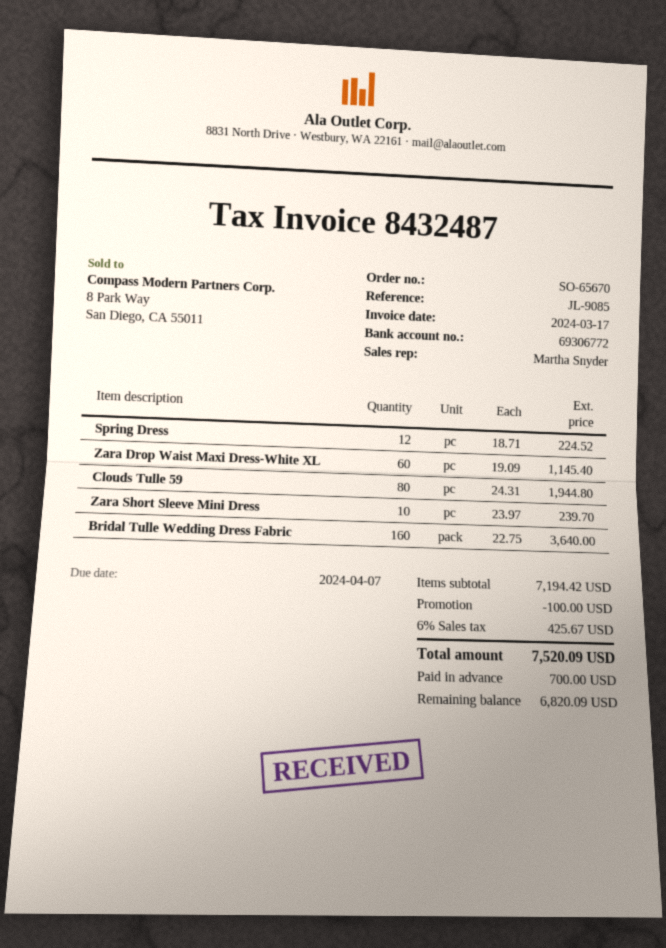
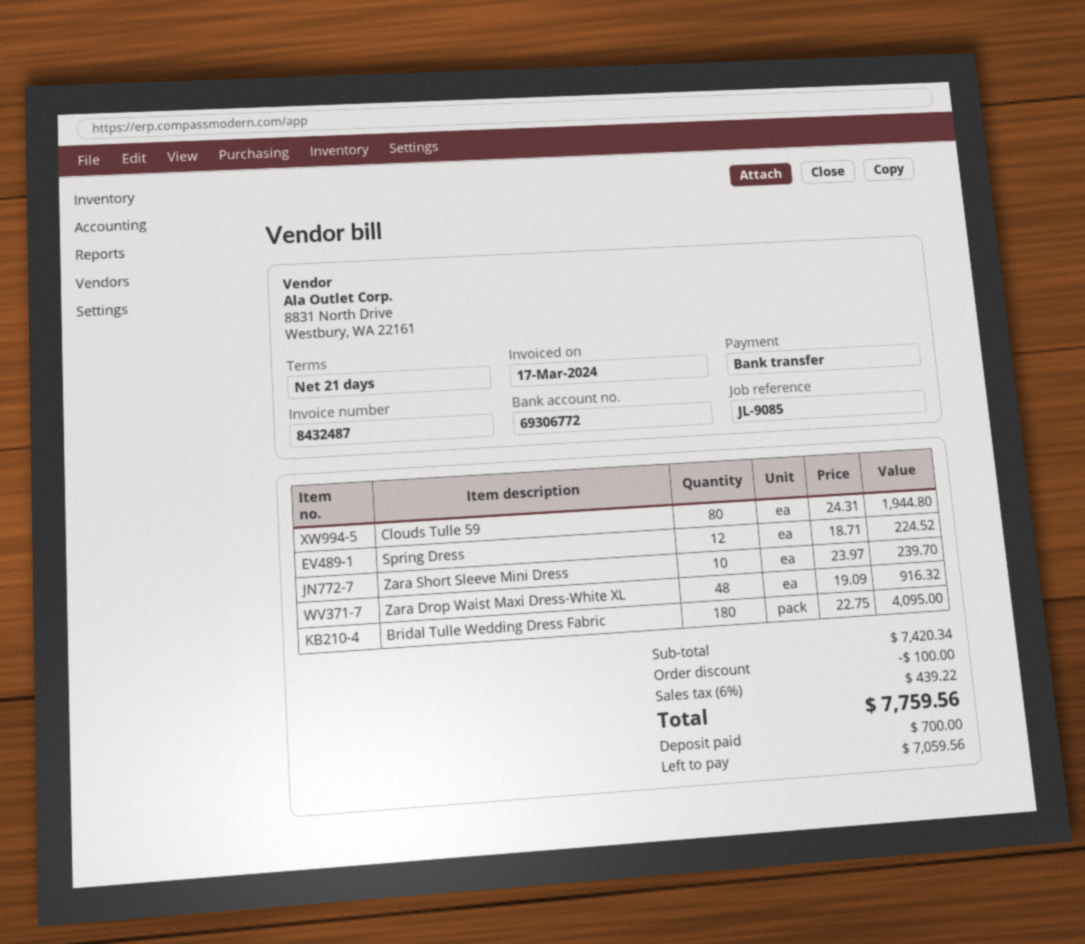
Zara Drop Waist Maxi Dress-White XL: 60 x 19.09 = 1145.40 -> 48 x 19.09 = 916.32
Bridal Tulle Wedding Dress Fabric: 160 x 22.75 = 3640.00 -> 180 x 22.75 = 4095.00
subtotal: 7194.42 -> 7420.34
tax: 6% = 425.67 -> 6% = 439.22
total: 7520.09 -> 7759.56
balance: 6820.09 -> 7059.56

